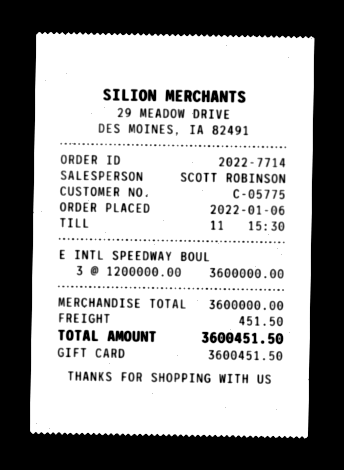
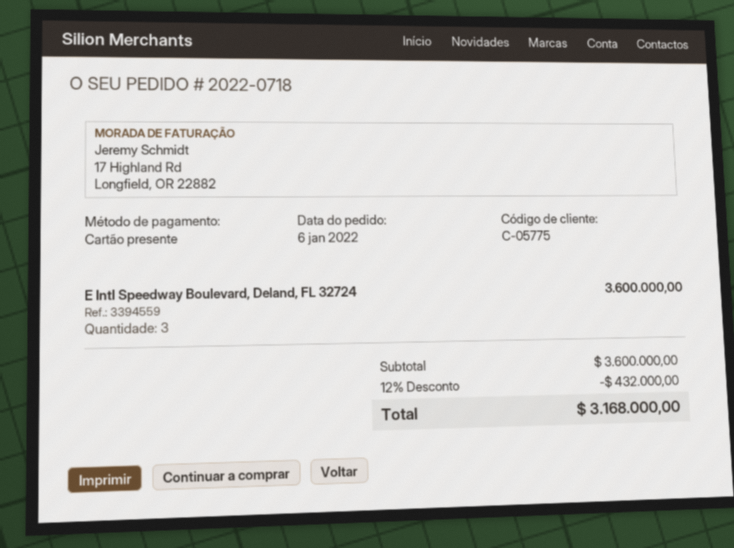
order number: 2022-7714 -> 2022-0718
discount: none -> 12% = 432000.00
shipping: 451.50 -> none
total: 3600451.50 -> 3168000.00

